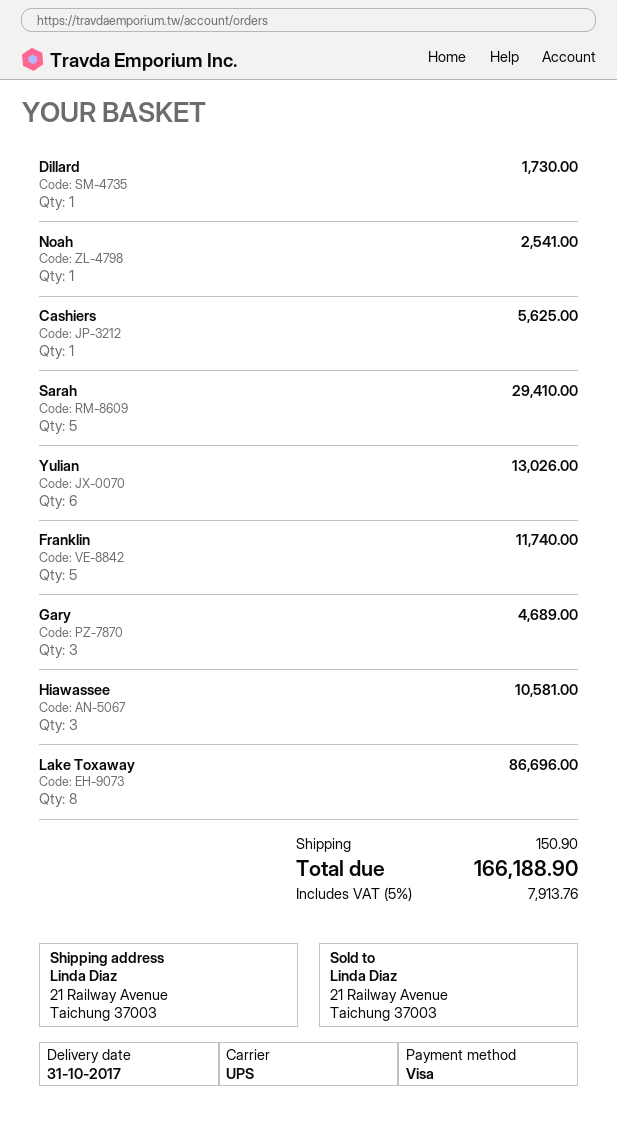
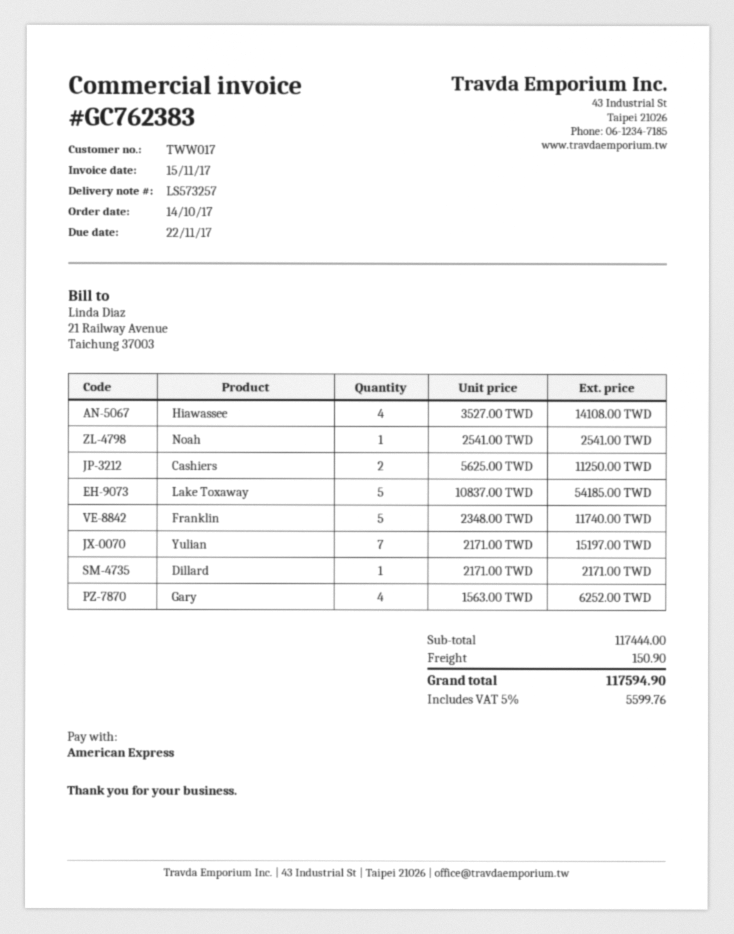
payment method: Visa -> American Express
Dillard: 1 for 1730.00 -> 1 for 2171.00
Cashiers: 1 for 5625.00 -> 2 for 11250.00
Sarah: 5 for 29410.00 -> none
Yulian: 6 for 13026.00 -> 7 for 15197.00
Gary: 3 for 4689.00 -> 4 for 6252.00
Hiawassee: 3 for 10581.00 -> 4 for 14108.00
Lake Toxaway: 8 for 86696.00 -> 5 for 54185.00
tax: 5% = 7913.76 -> 5% = 5599.76
total: 166188.90 -> 117594.90

